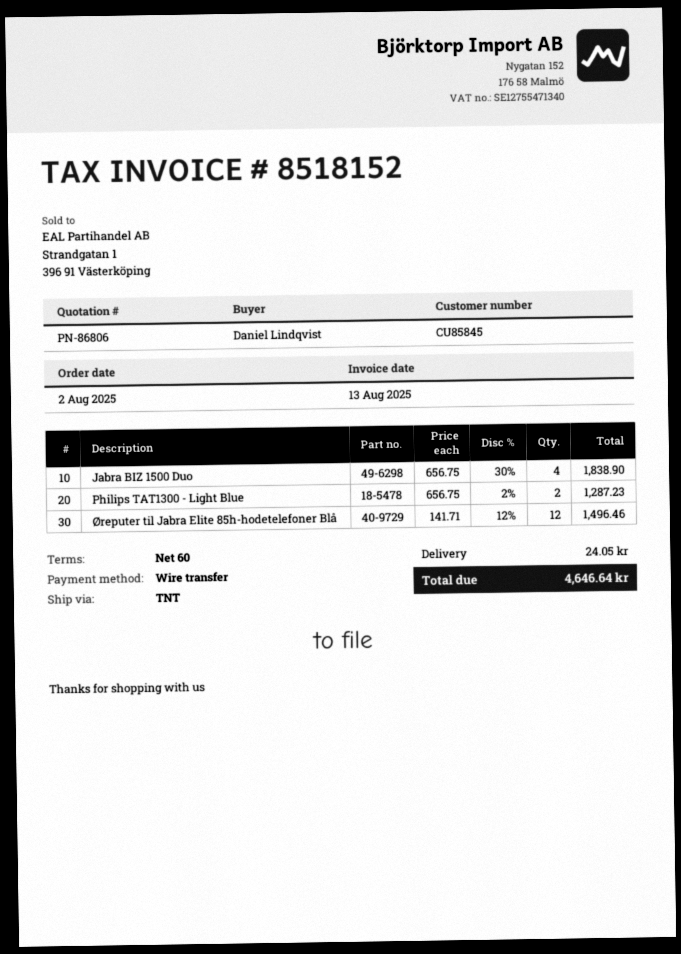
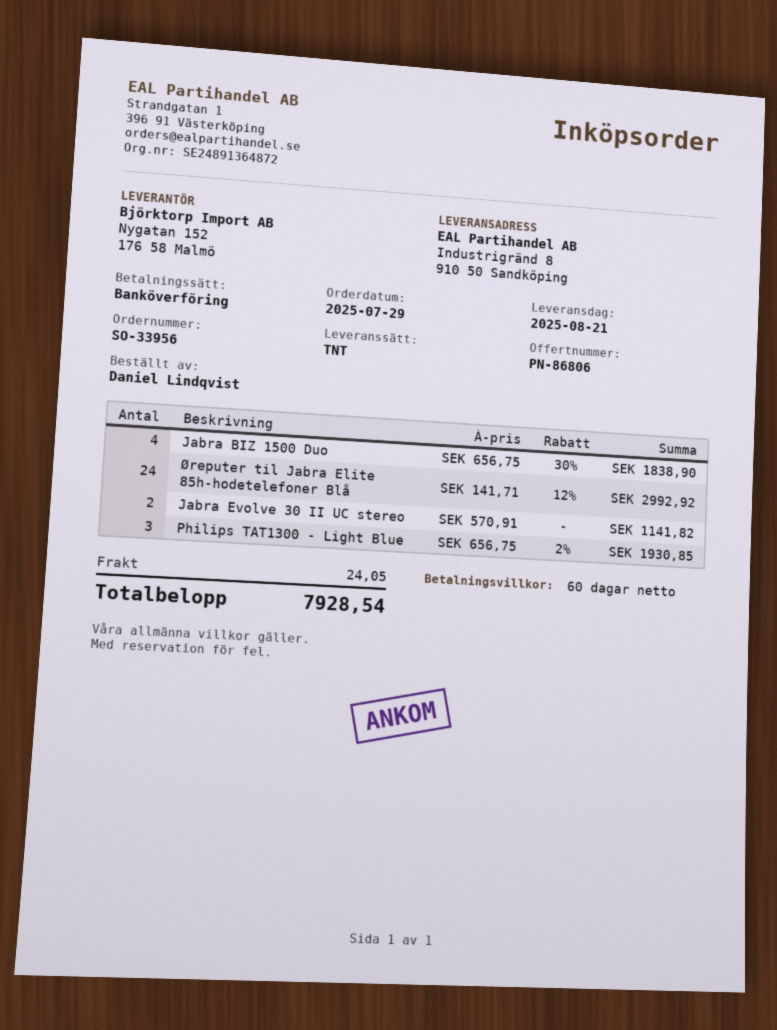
order date: 2025-08-02 -> 2025-07-29
Philips TAT1300 - Light Blue: 2 x 656.75 - 2% = 1287.23 -> 3 x 656.75 - 2% = 1930.85
Øreputer til Jabra Elite 85h-hodetelefoner Blå: 12 x 141.71 - 12% = 1496.46 -> 24 x 141.71 - 12% = 2992.92
Jabra Evolve 30 II UC stereo: none -> 2 x 570.91 = 1141.82
total: 4646.64 -> 7928.54

